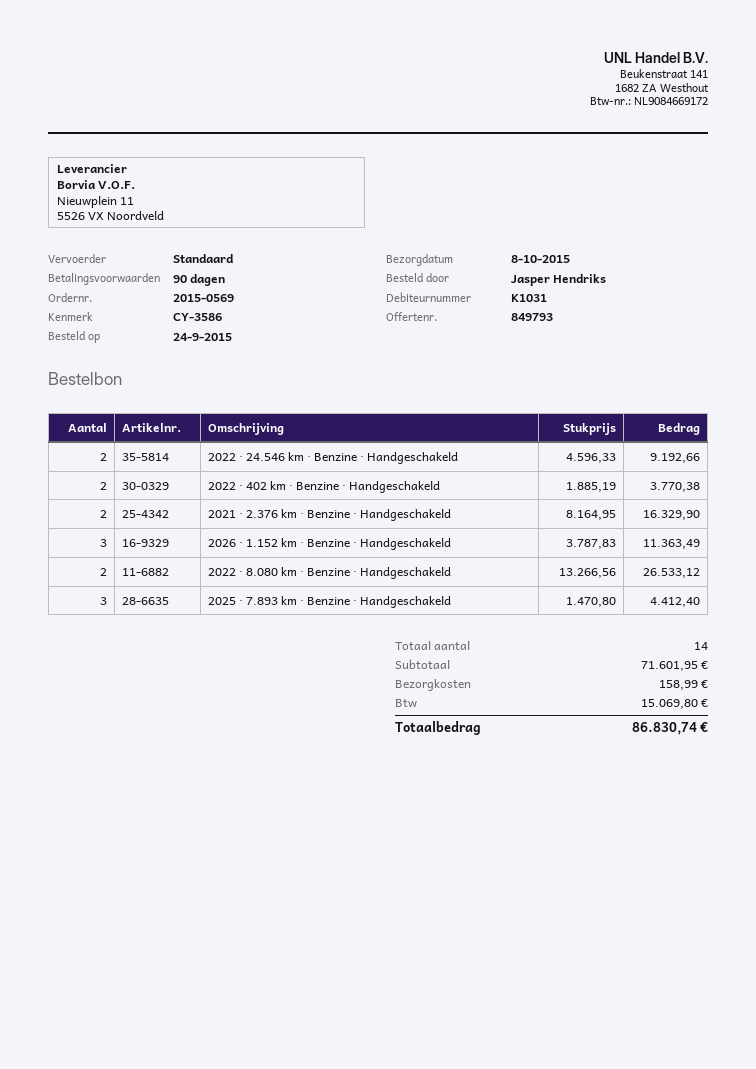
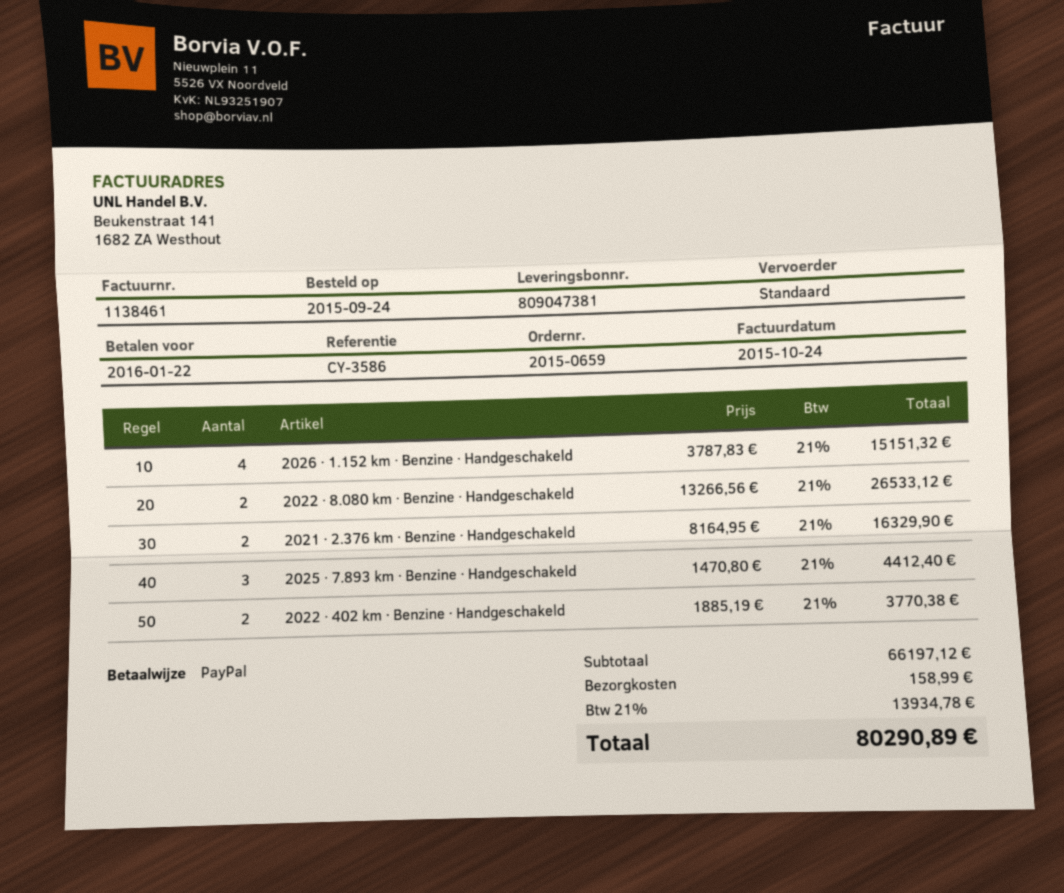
order number: 2015-0569 -> 2015-0659
2022 · 24.546 km · Benzine · Handgeschakeld: 2 x 4596.33 = 9192.66 -> none
2026 · 1.152 km · Benzine · Handgeschakeld: 3 x 3787.83 = 11363.49 -> 4 x 3787.83 = 15151.32
subtotal: 71601.95 -> 66197.12
tax: 15069.80 -> 13934.78
total: 86830.74 -> 80290.89

